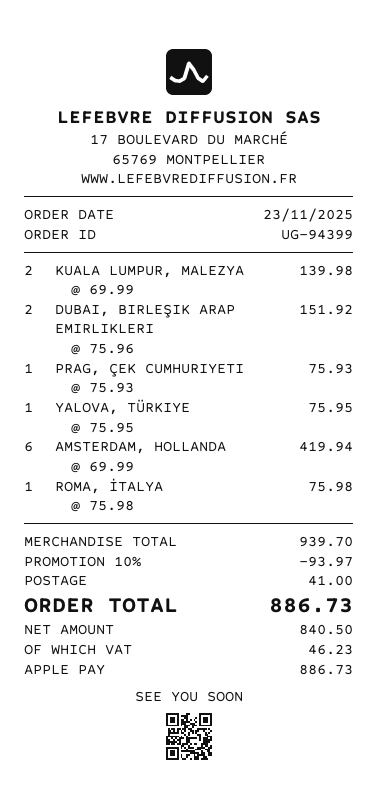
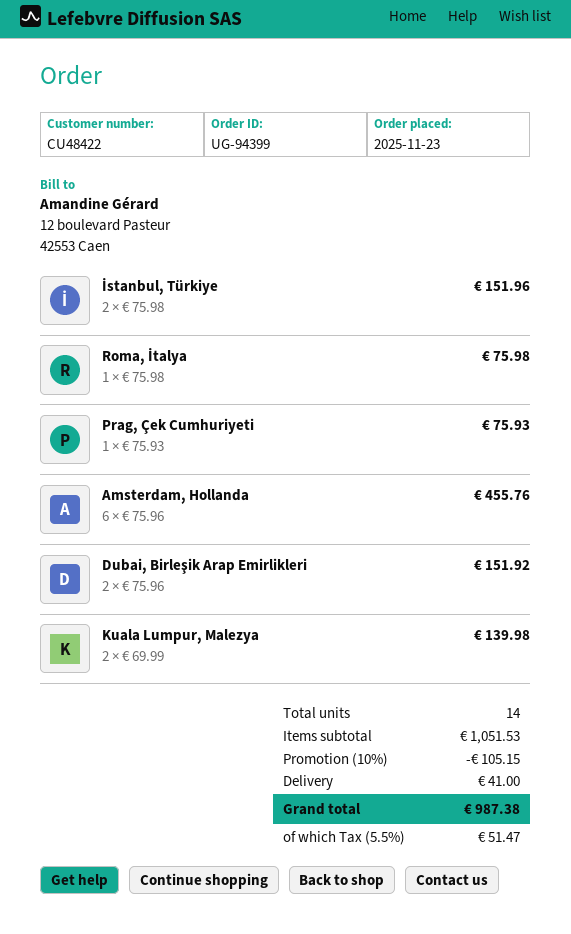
YALOVA, TÜRKIYE: 1 x 75.95 = 75.95 -> none
AMSTERDAM, HOLLANDA: 6 x 69.99 = 419.94 -> 6 x 75.96 = 455.76
İstanbul, Türkiye: none -> 2 x 75.98 = 151.96
subtotal: 939.70 -> 1051.53
discount: 10% = 93.97 -> 10% = 105.15
tax: 46.23 -> 51.47
total: 886.73 -> 987.38

